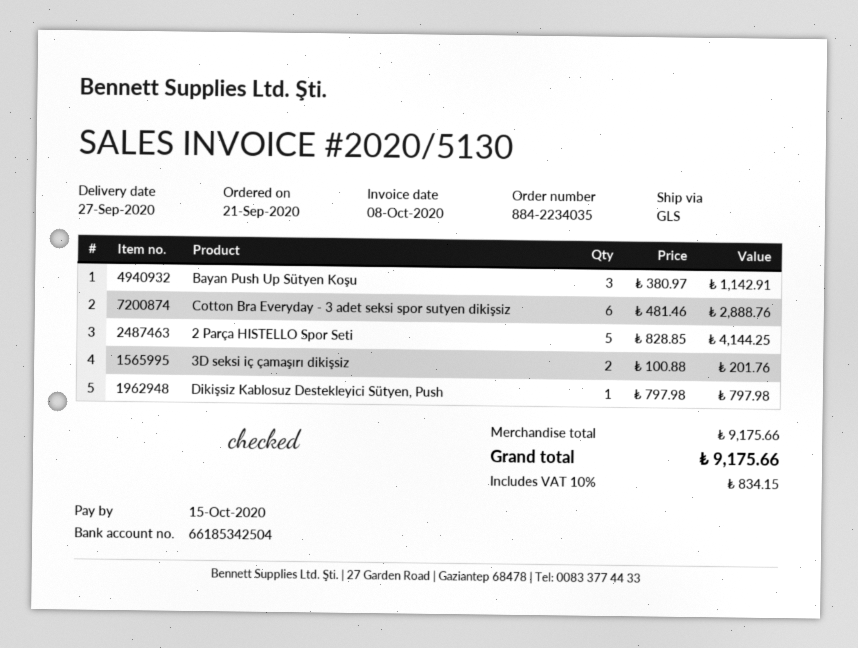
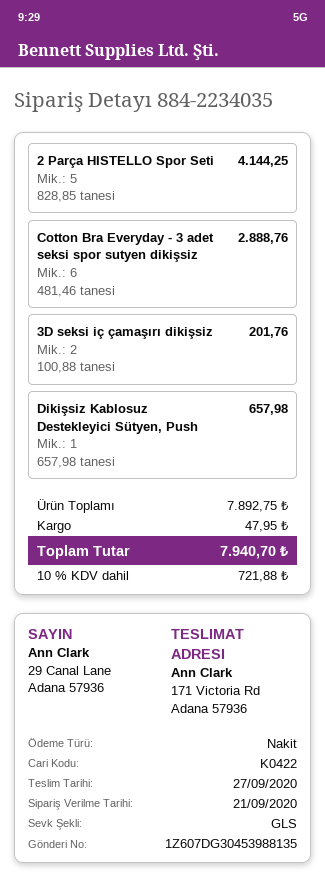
Bayan Push Up Sütyen Koşu: 3 x 380.97 = 1142.91 -> none
Dikişsiz Kablosuz Destekleyici Sütyen, Push: 1 x 797.98 = 797.98 -> 1 x 657.98 = 657.98
subtotal: 9175.66 -> 7892.75
shipping: none -> 47.95
tax: 10% = 834.15 -> 10% = 721.88
total: 9175.66 -> 7940.70

